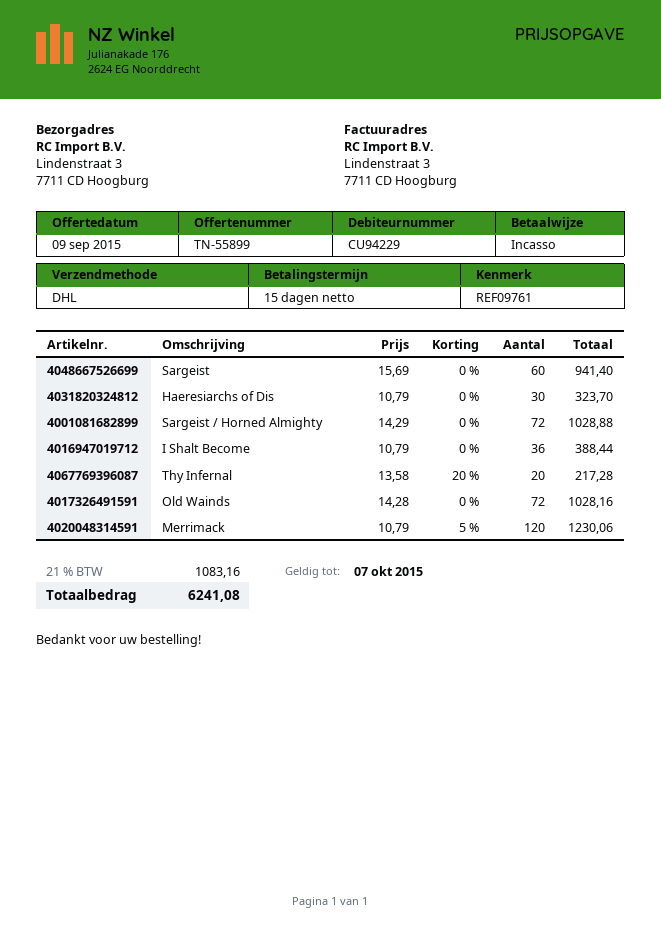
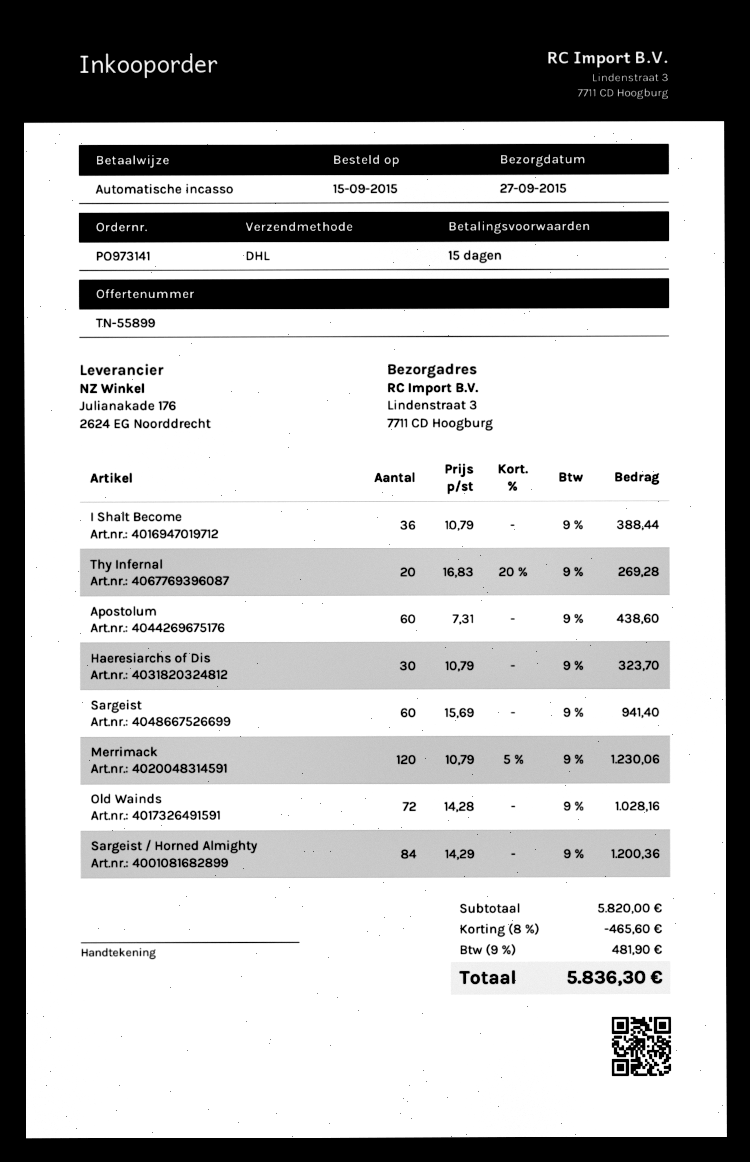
Sargeist / Horned Almighty: 72 x 14.29 = 1028.88 -> 84 x 14.29 = 1200.36
Thy Infernal: 20 x 13.58 - 20% = 217.28 -> 20 x 16.83 - 20% = 269.28
Apostolum: none -> 60 x 7.31 = 438.60
discount: none -> 8% = 465.60
tax: 21% = 1083.16 -> 9% = 481.90
total: 6241.08 -> 5836.30

